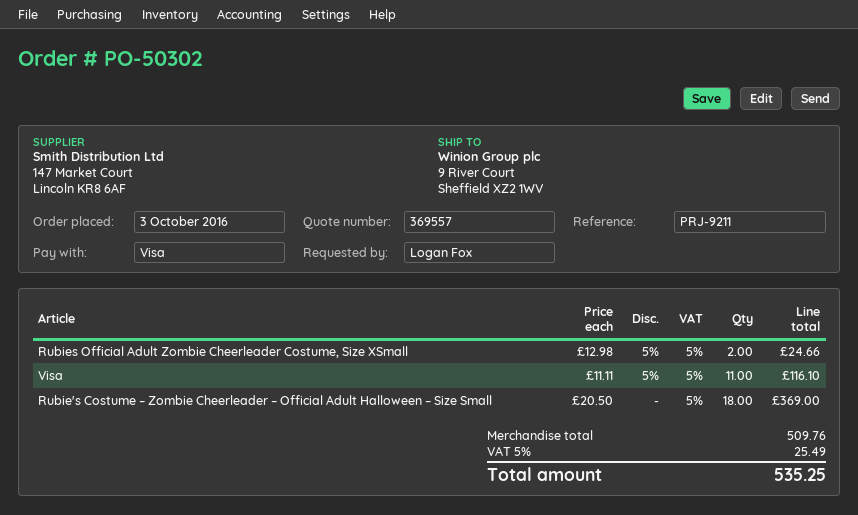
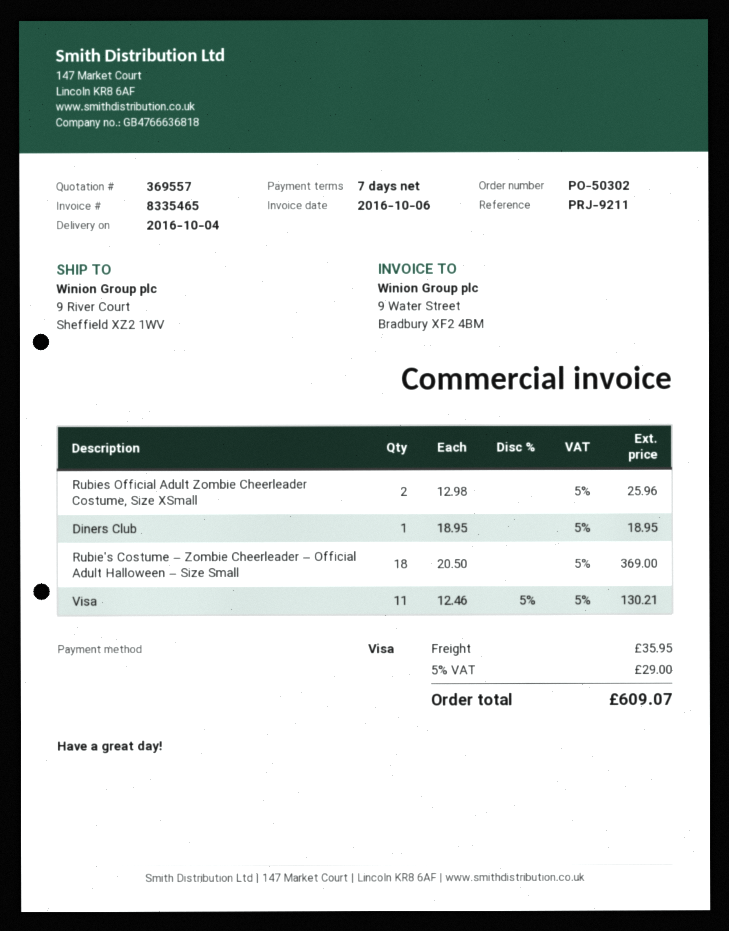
Rubies Official Adult Zombie Cheerleader Costume, Size XSmall: 2 x 12.98 - 5% = 24.66 -> 2 x 12.98 = 25.96
Visa: 11 x 11.11 - 5% = 116.10 -> 11 x 12.46 - 5% = 130.21
Diners Club: none -> 1 x 18.95 = 18.95
shipping: none -> 35.95
tax: 5% = 25.49 -> 5% = 29.00
total: 535.25 -> 609.07

